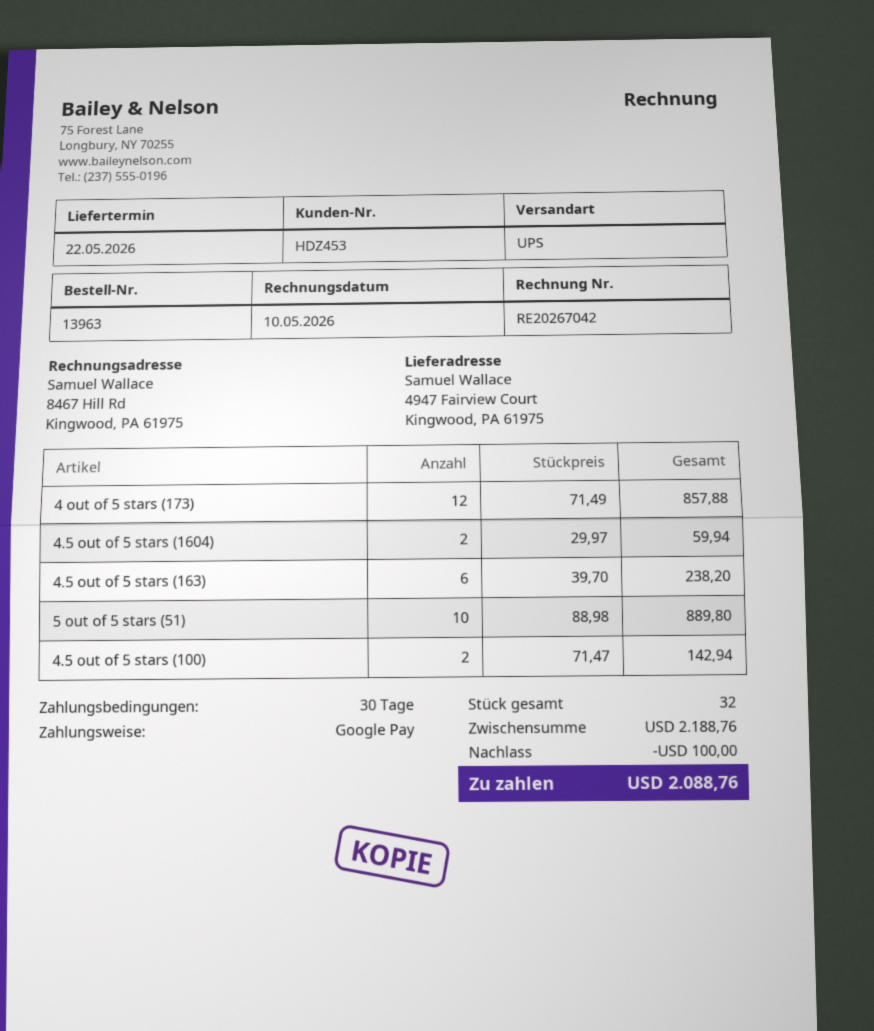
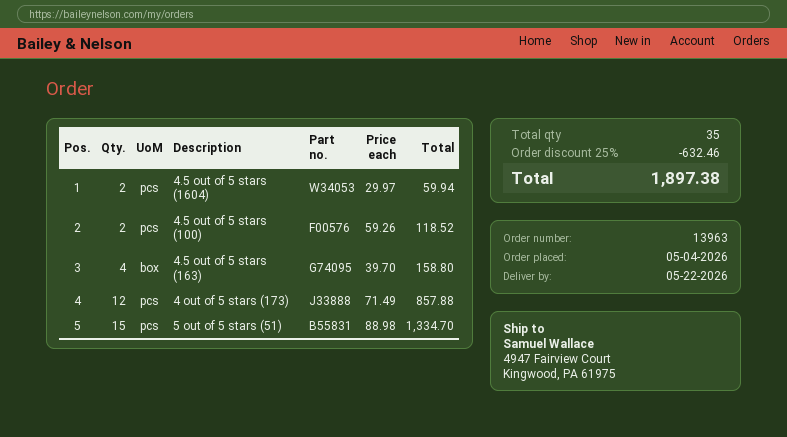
4.5 out of 5 stars (163): 6 x 39.70 = 238.20 -> 4 x 39.70 = 158.80
5 out of 5 stars (51): 10 x 88.98 = 889.80 -> 15 x 88.98 = 1334.70
4.5 out of 5 stars (100): 2 x 71.47 = 142.94 -> 2 x 59.26 = 118.52
total quantity: 32 -> 35
discount: 100.00 -> 632.46
total: 2088.76 -> 1897.38

